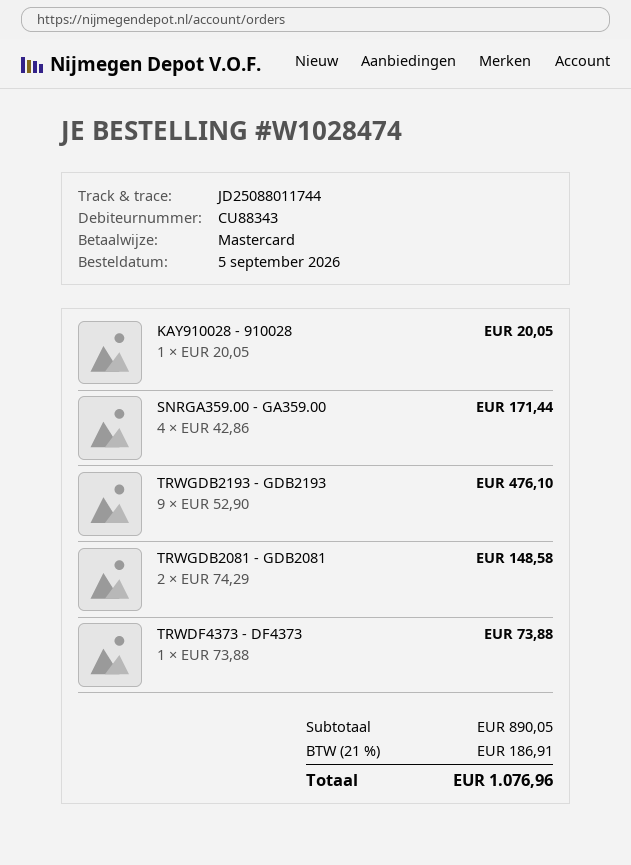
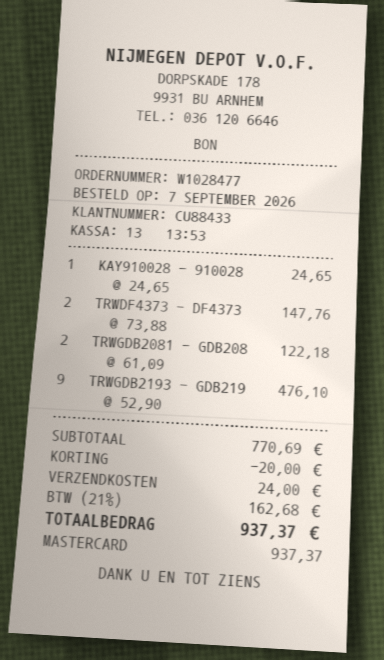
order number: W1028474 -> W1028477
order date: 2026-09-05 -> 2026-09-07
customer number: CU88343 -> CU88433
KAY910028 - 910028: 1 x 20.05 = 20.05 -> 1 x 24.65 = 24.65
SNRGA359.00 - GA359.00: 4 x 42.86 = 171.44 -> none
TRWGDB2081 - GDB2081: 2 x 74.29 = 148.58 -> 2 x 61.09 = 122.18
TRWDF4373 - DF4373: 1 x 73.88 = 73.88 -> 2 x 73.88 = 147.76
subtotal: 890.05 -> 770.69
discount: none -> 20.00
shipping: none -> 24.00
tax: 21% = 186.91 -> 21% = 162.68
total: 1076.96 -> 937.37

